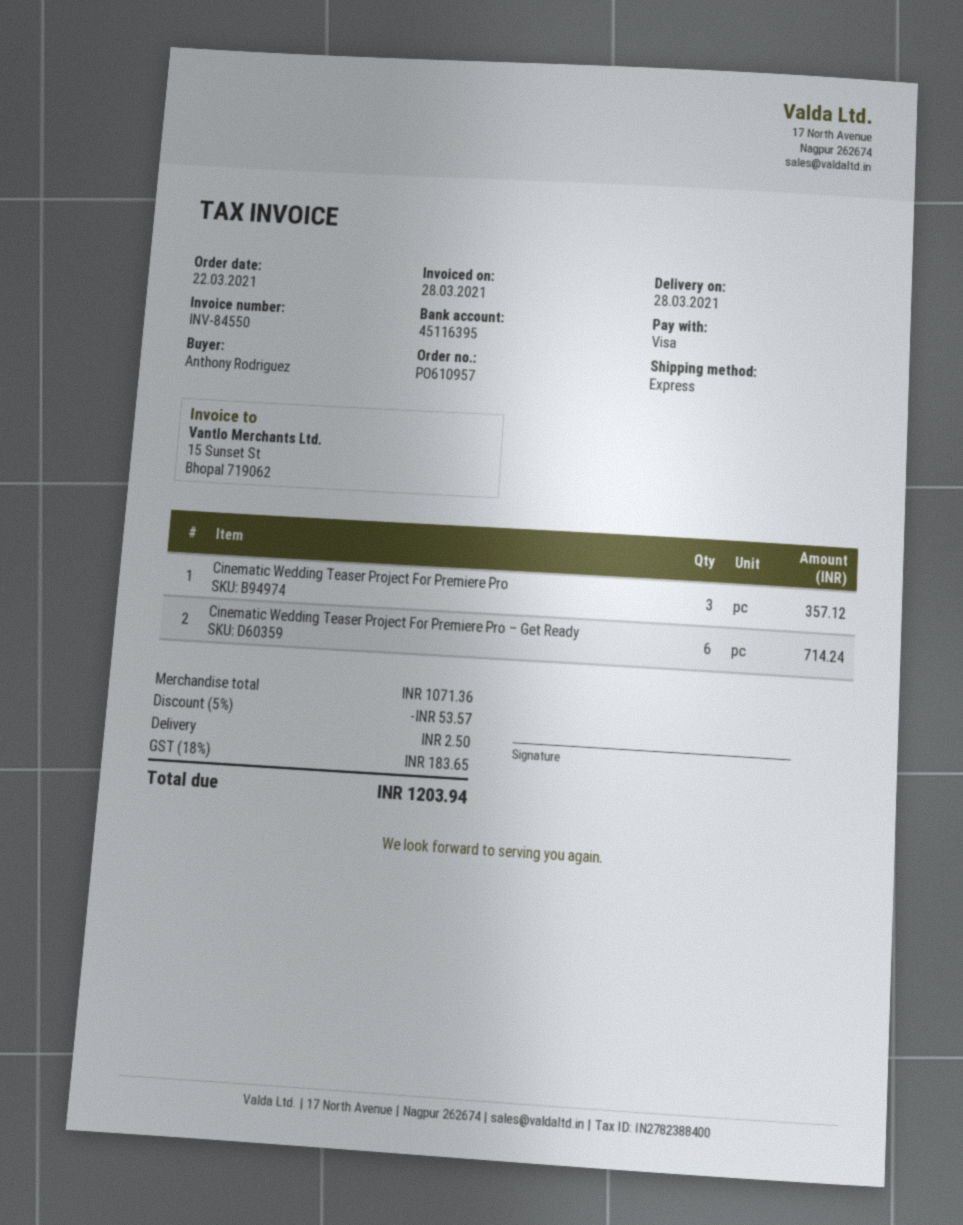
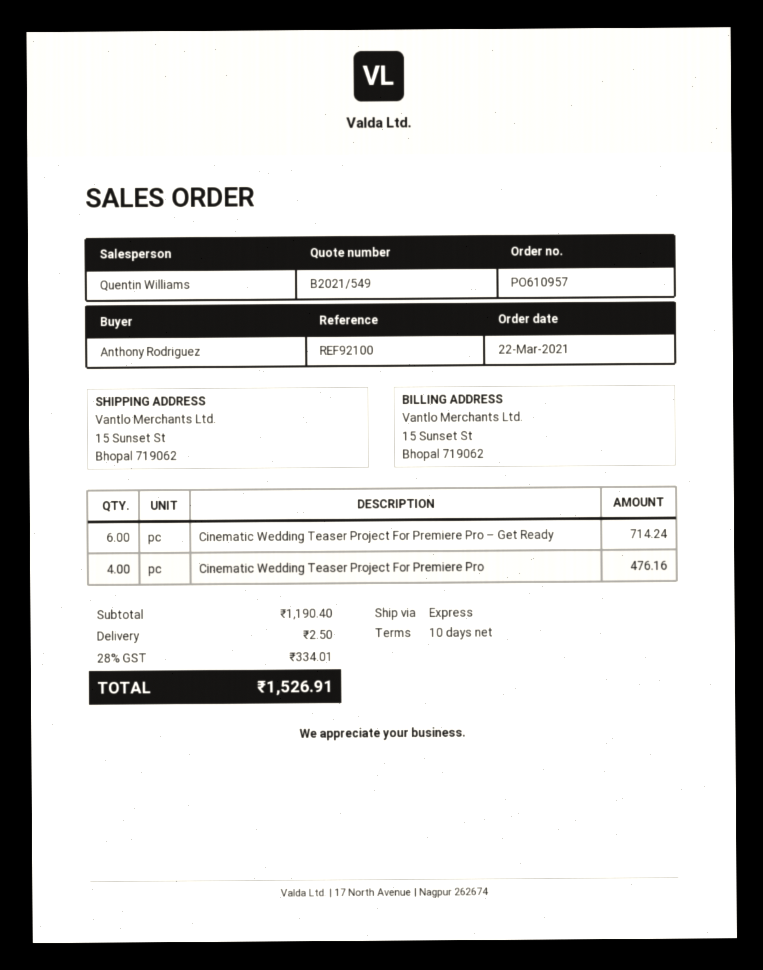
Cinematic Wedding Teaser Project For Premiere Pro: 3 for 357.12 -> 4 for 476.16
subtotal: 1071.36 -> 1190.40
discount: 5% = 53.57 -> none
tax: 18% = 183.65 -> 28% = 334.01
total: 1203.94 -> 1526.91

